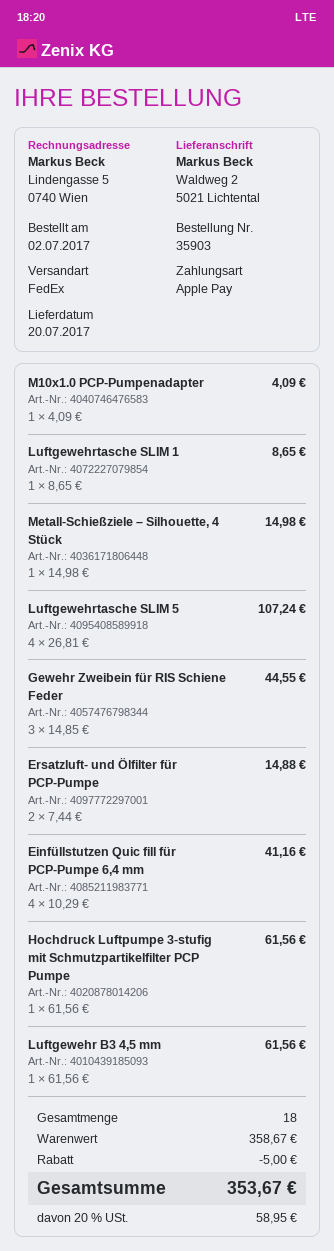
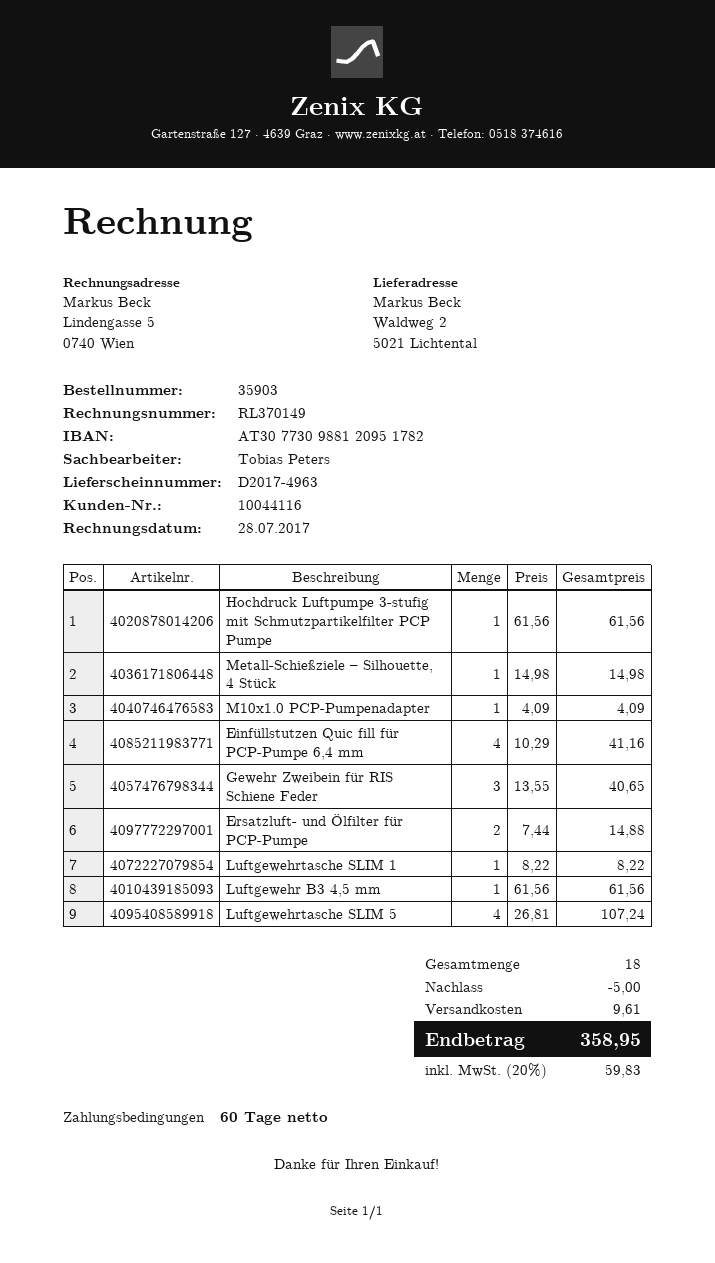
Luftgewehrtasche SLIM 1: 1 x 8.65 = 8.65 -> 1 x 8.22 = 8.22
Gewehr Zweibein für RIS Schiene Feder: 3 x 14.85 = 44.55 -> 3 x 13.55 = 40.65
shipping: none -> 9.61
tax: 20% = 58.95 -> 20% = 59.83
total: 353.67 -> 358.95

